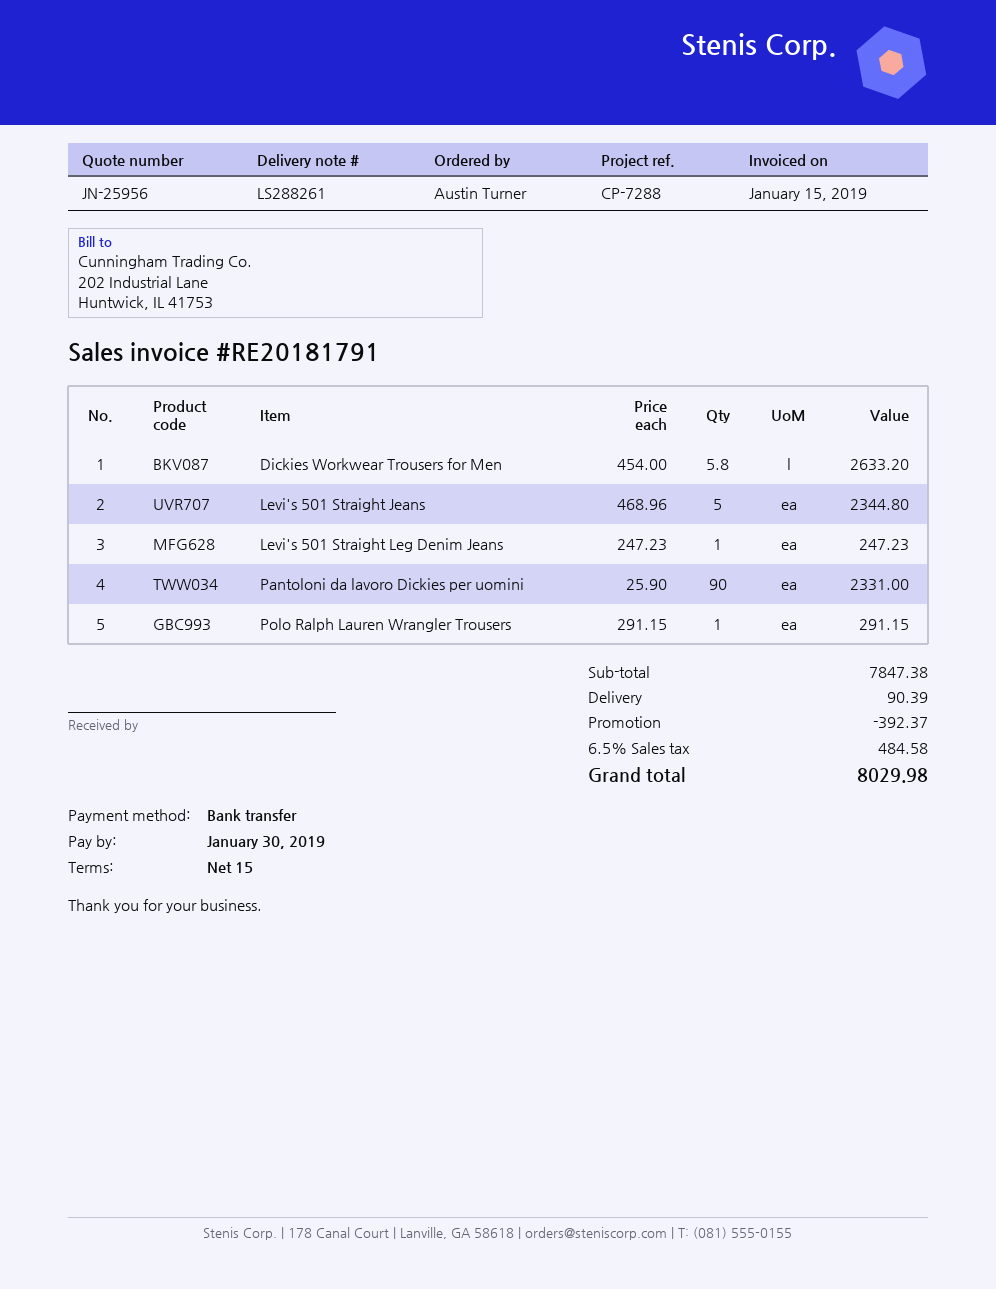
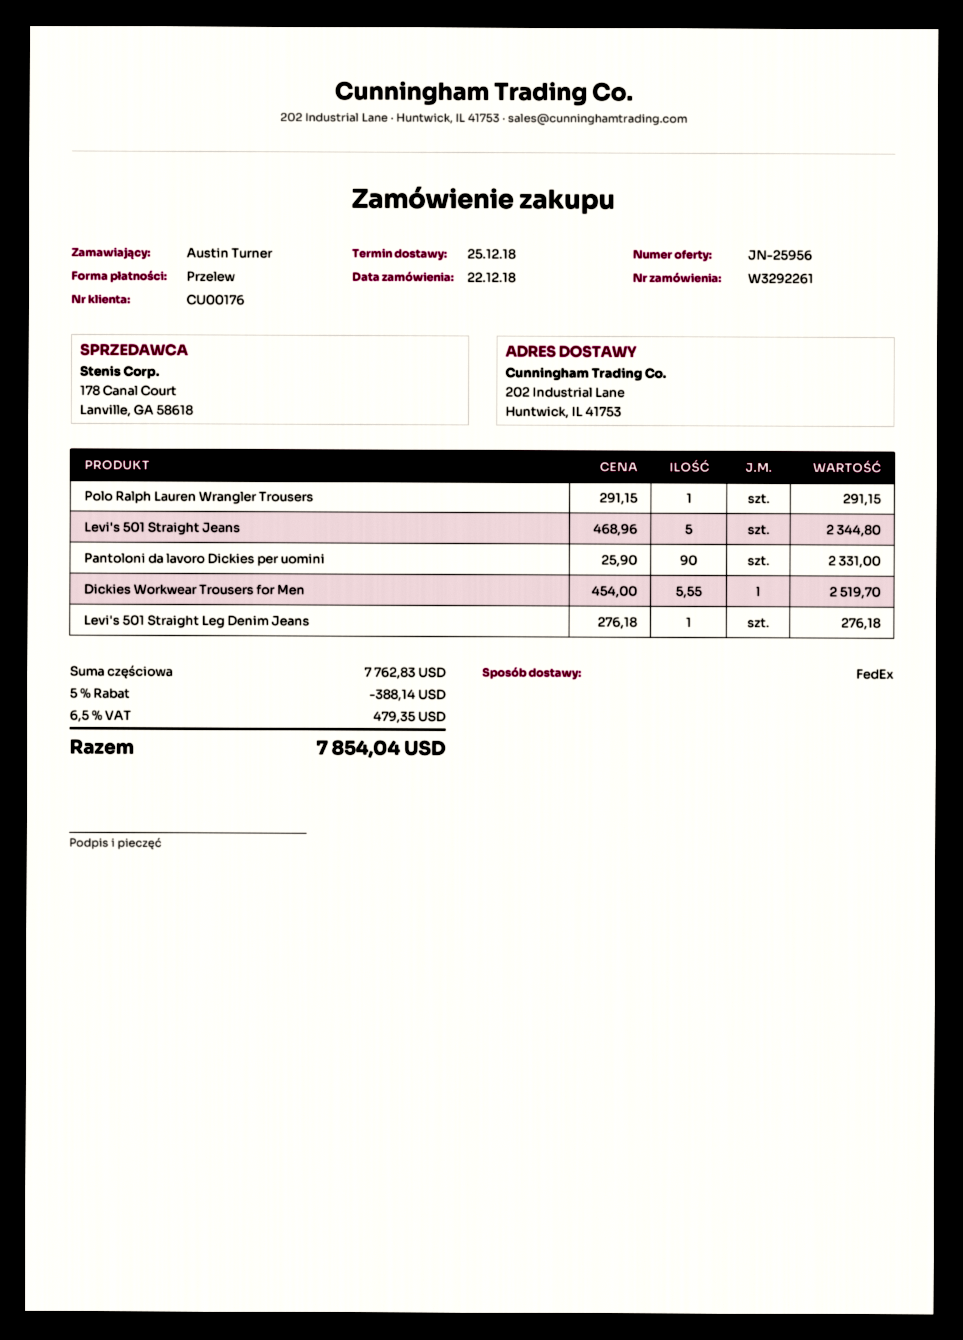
Dickies Workwear Trousers for Men: 5.8 x 454.00 = 2633.20 -> 5.55 x 454.00 = 2519.70
Levi's 501 Straight Leg Denim Jeans: 1 x 247.23 = 247.23 -> 1 x 276.18 = 276.18
subtotal: 7847.38 -> 7762.83
discount: 392.37 -> 388.14
shipping: 90.39 -> none
tax: 6.5% = 484.58 -> 6.5% = 479.35
total: 8029.98 -> 7854.04

